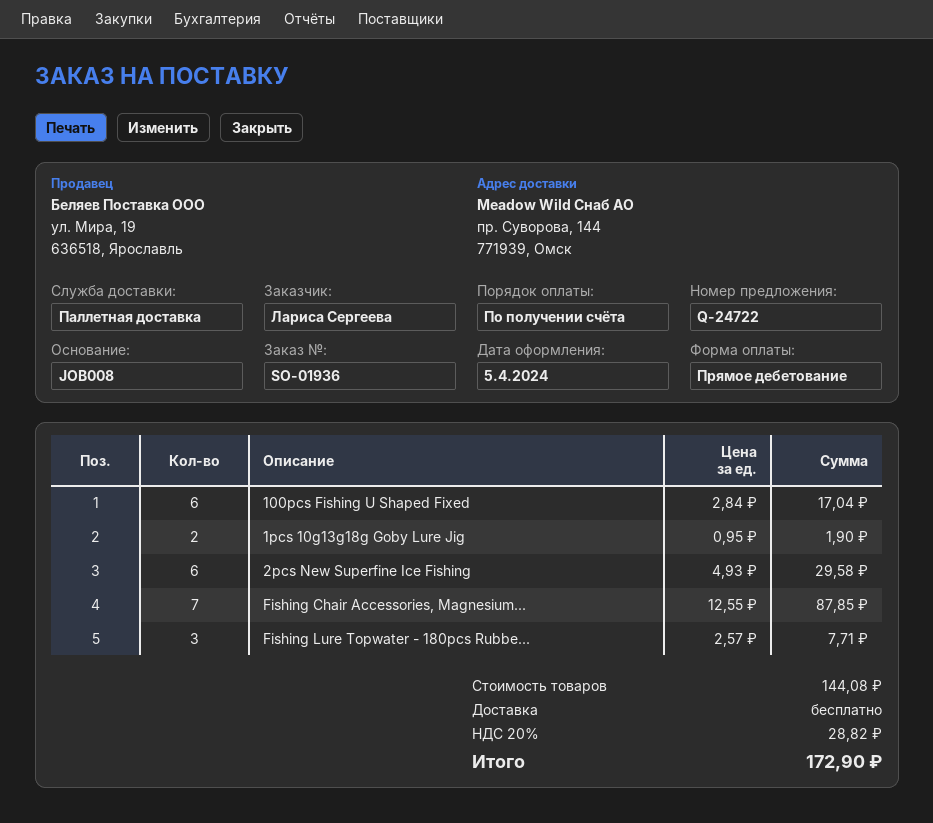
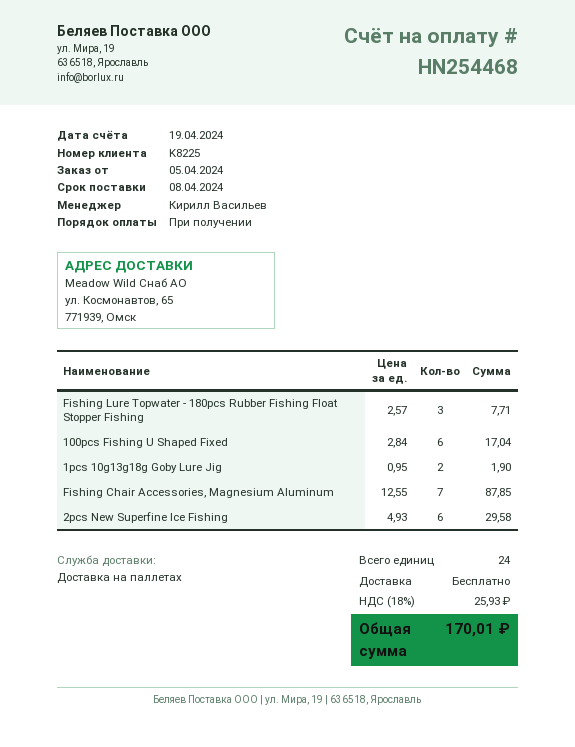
ship to: пр. Суворова, 144, 771939, Омск -> ул. Космонавтов, 65, 771939, Омск
tax: 20% = 28.82 -> 18% = 25.93
total: 172.90 -> 170.01

